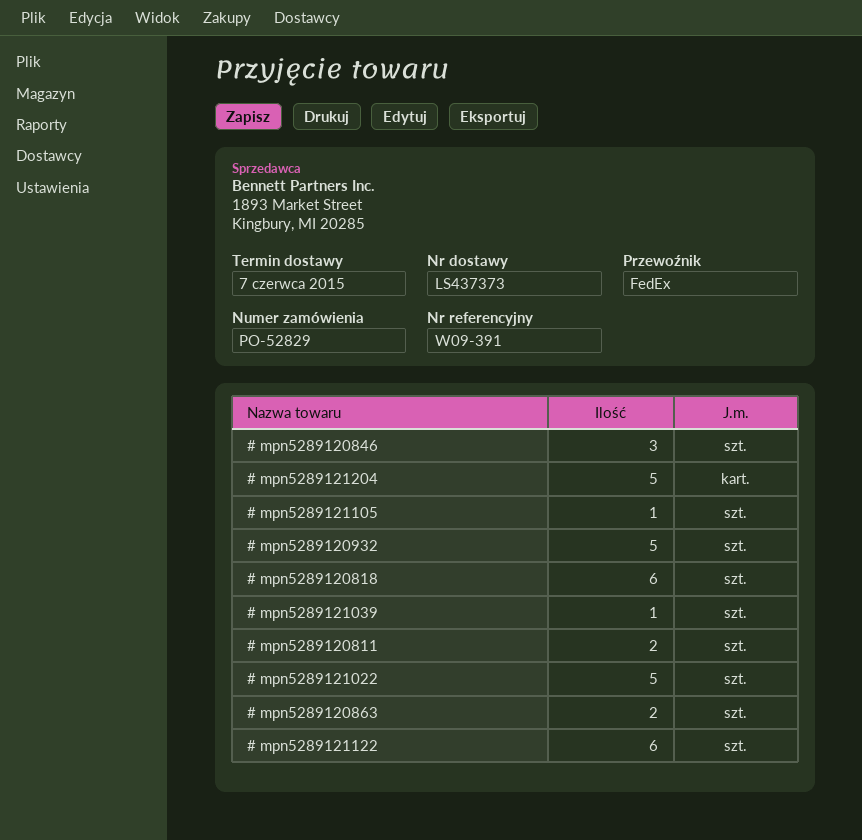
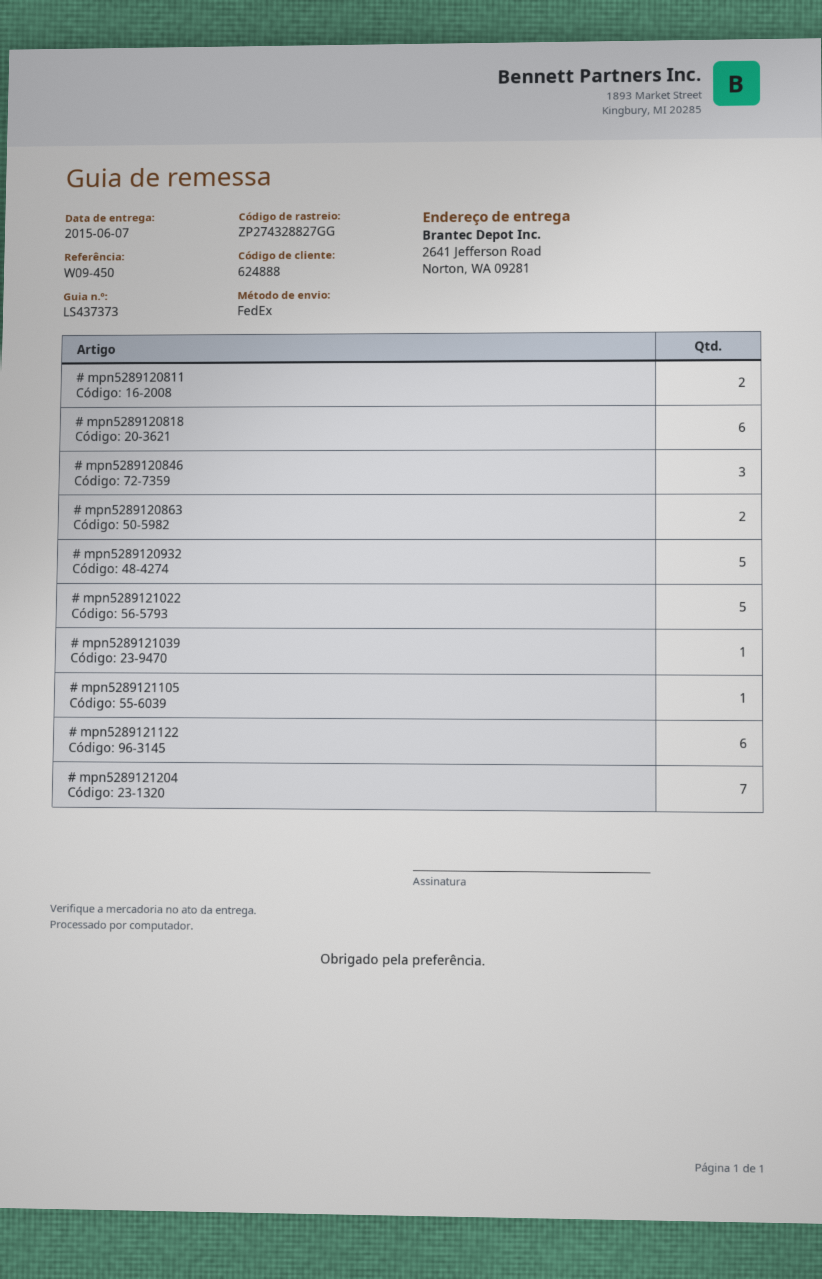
reference: W09-391 -> W09-450
# mpn5289121204: 5 -> 7

